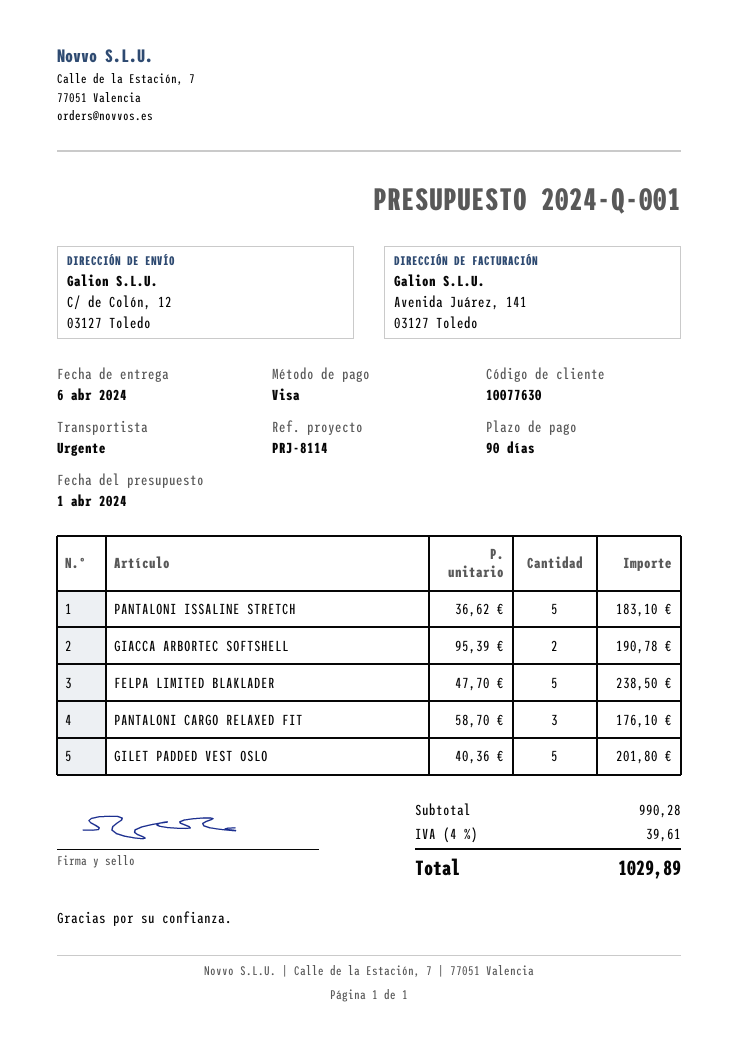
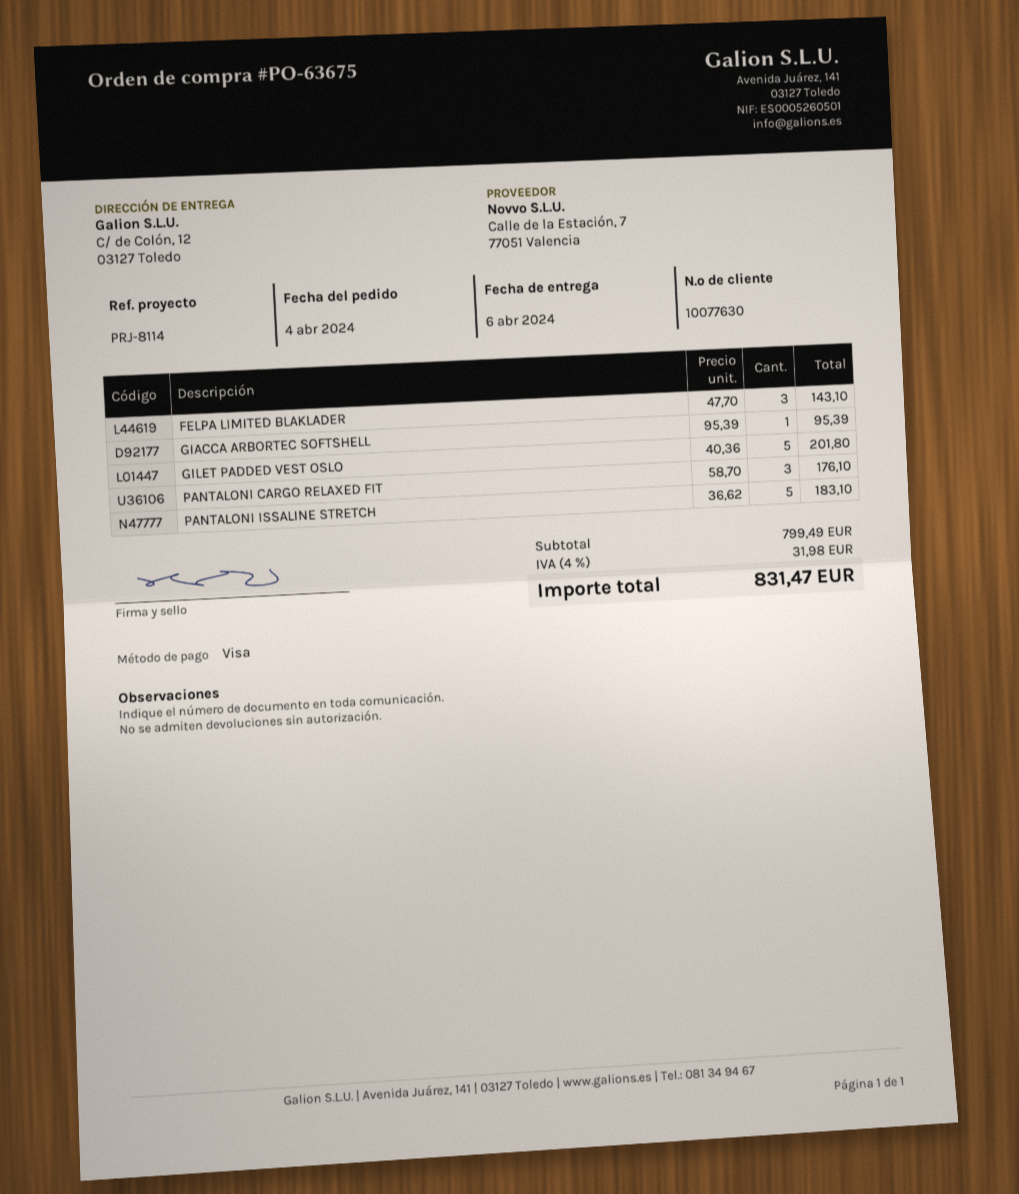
GIACCA ARBORTEC SOFTSHELL: 2 x 95.39 = 190.78 -> 1 x 95.39 = 95.39
FELPA LIMITED BLAKLADER: 5 x 47.70 = 238.50 -> 3 x 47.70 = 143.10
subtotal: 990.28 -> 799.49
tax: 4% = 39.61 -> 4% = 31.98
total: 1029.89 -> 831.47

